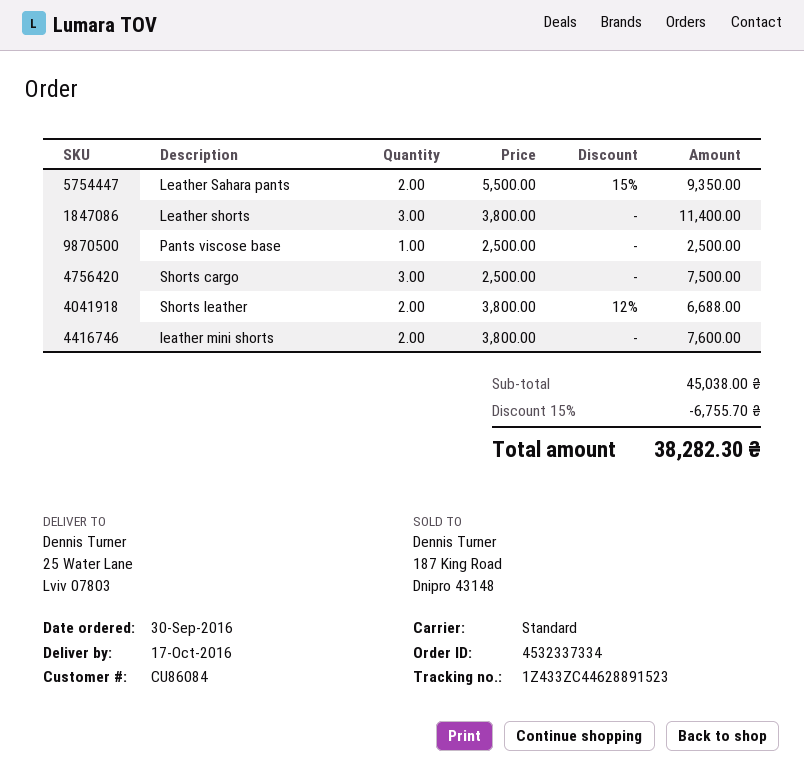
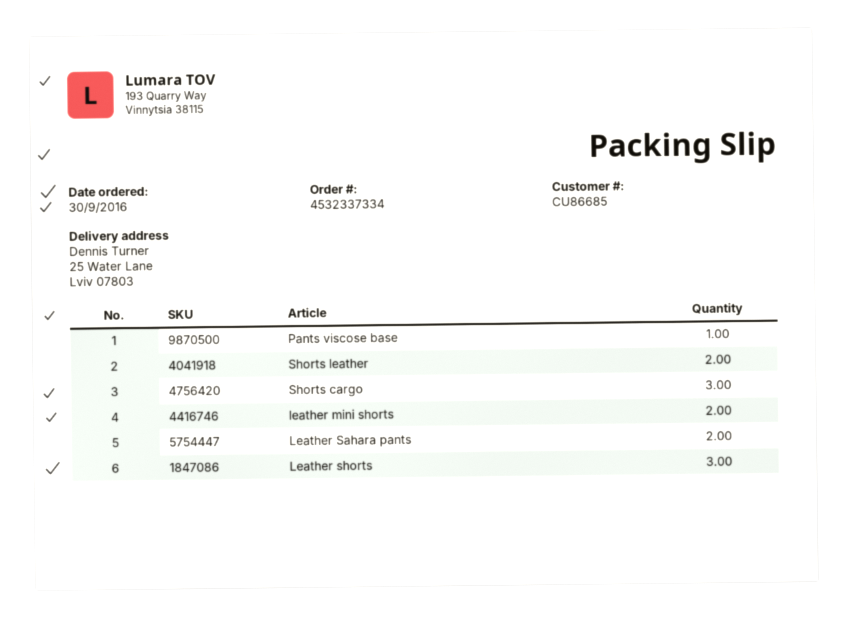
customer number: CU86084 -> CU86685

